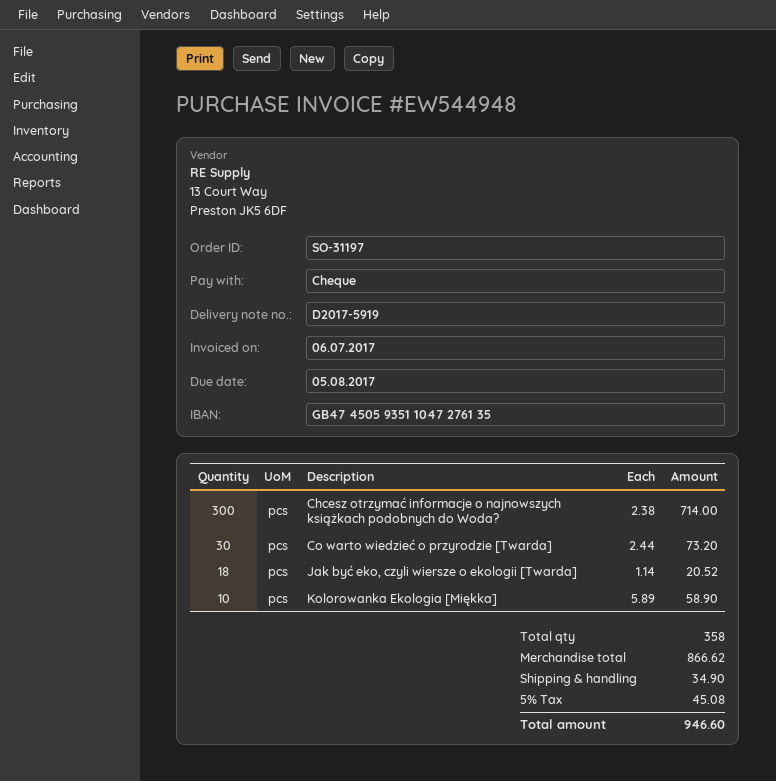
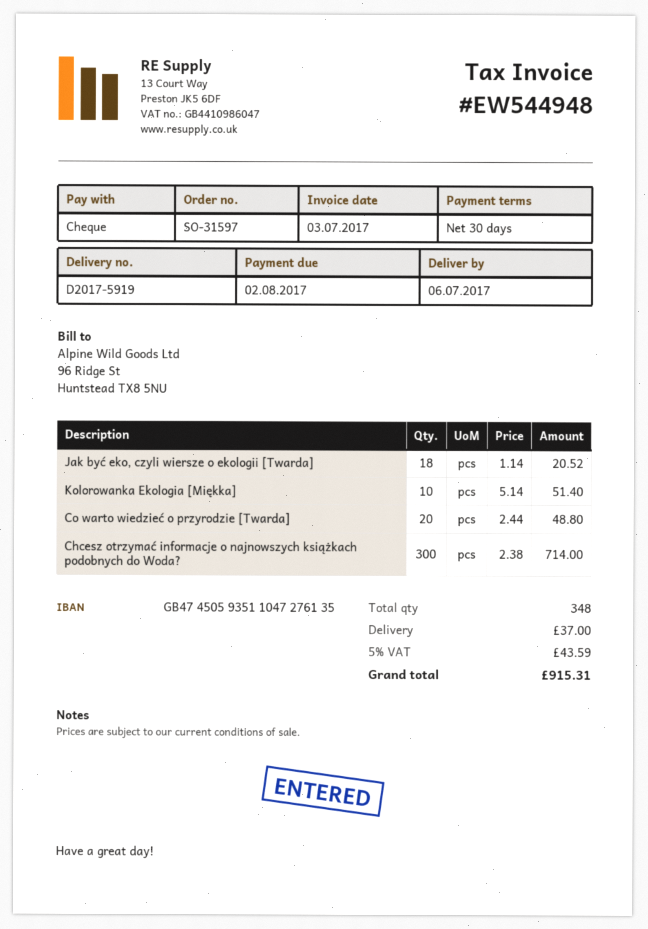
order number: SO-31197 -> SO-31597
invoice date: 2017-07-06 -> 2017-07-03
due date: 2017-08-05 -> 2017-08-02
Co warto wiedzieć o przyrodzie [Twarda]: 30 x 2.44 = 73.20 -> 20 x 2.44 = 48.80
Kolorowanka Ekologia [Miękka]: 10 x 5.89 = 58.90 -> 10 x 5.14 = 51.40
total quantity: 358 -> 348
shipping: 34.90 -> 37.00
tax: 5% = 45.08 -> 5% = 43.59
total: 946.60 -> 915.31

